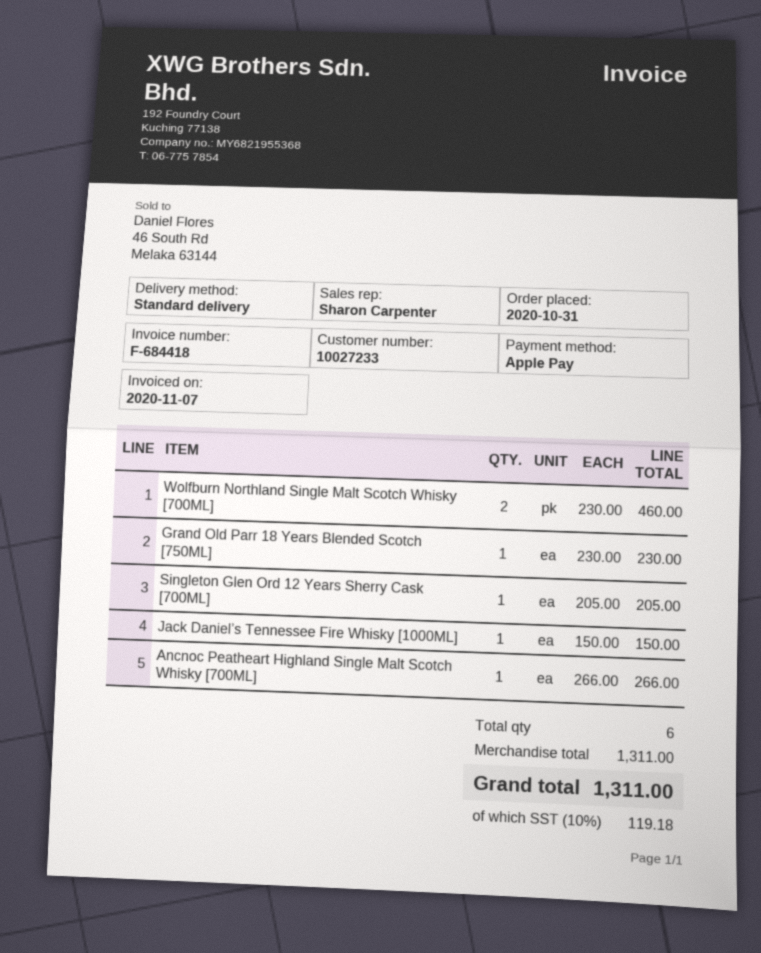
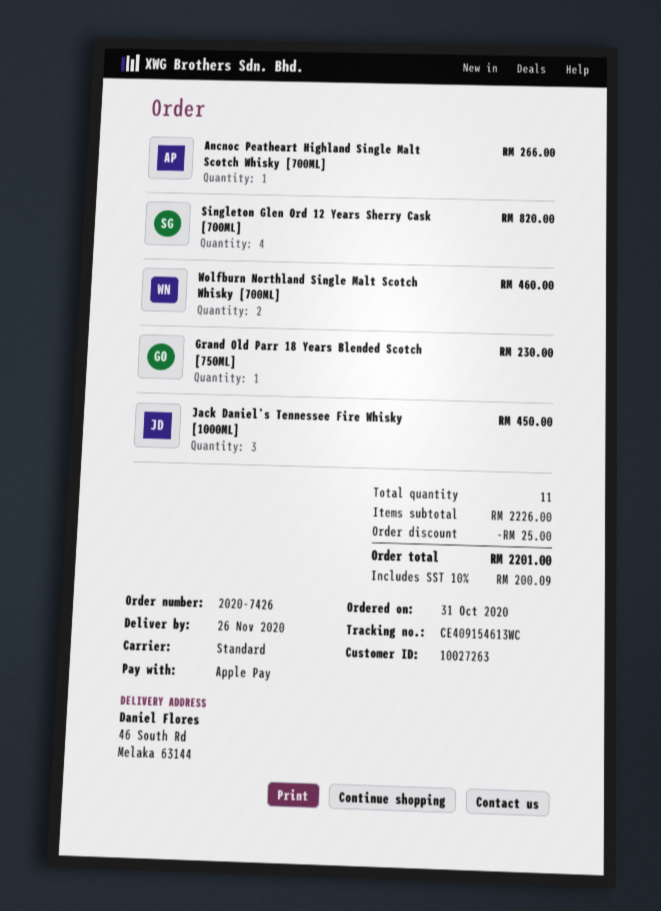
customer number: 10027233 -> 10027263
Singleton Glen Ord 12 Years Sherry Cask [700ML]: 1 for 205.00 -> 4 for 820.00
Jack Daniel’s Tennessee Fire Whisky [1000ML]: 1 for 150.00 -> 3 for 450.00
total quantity: 6 -> 11
subtotal: 1311.00 -> 2226.00
discount: none -> 25.00
tax: 10% = 119.18 -> 10% = 200.09
total: 1311.00 -> 2201.00

